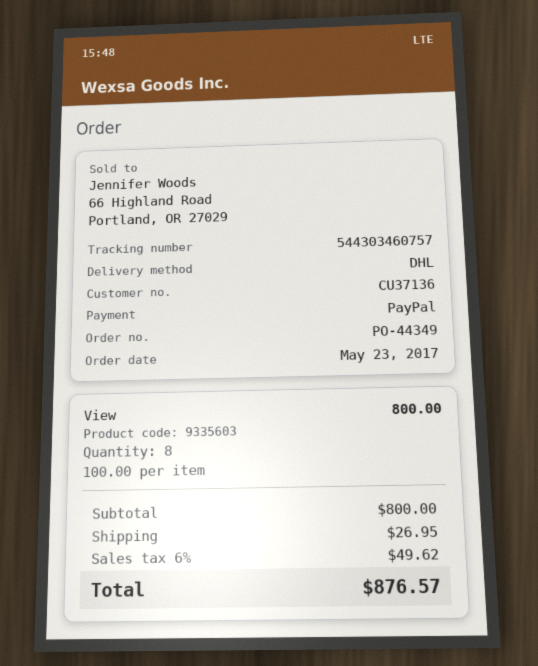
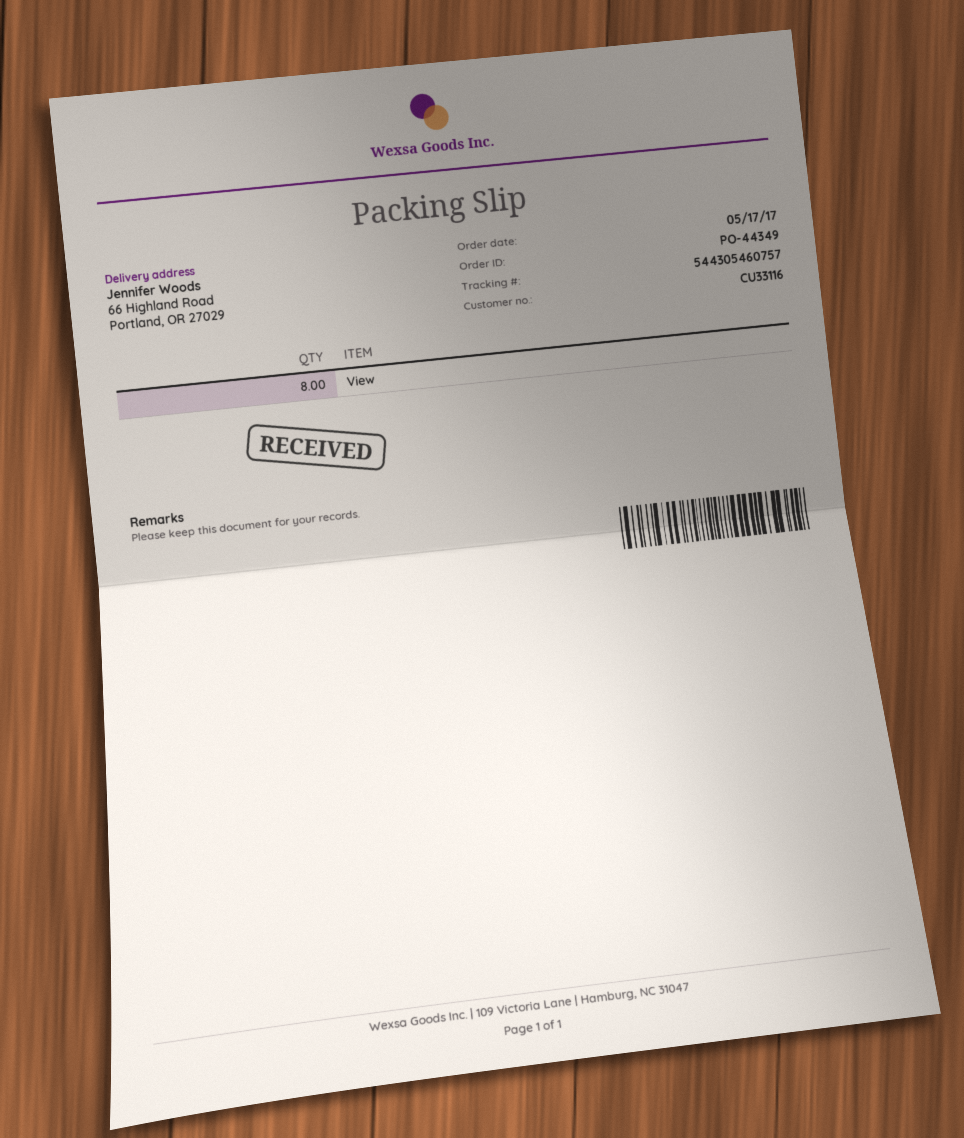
order date: 2017-05-23 -> 2017-05-17
customer number: CU37136 -> CU33116
tracking number: 544303460757 -> 544305460757

